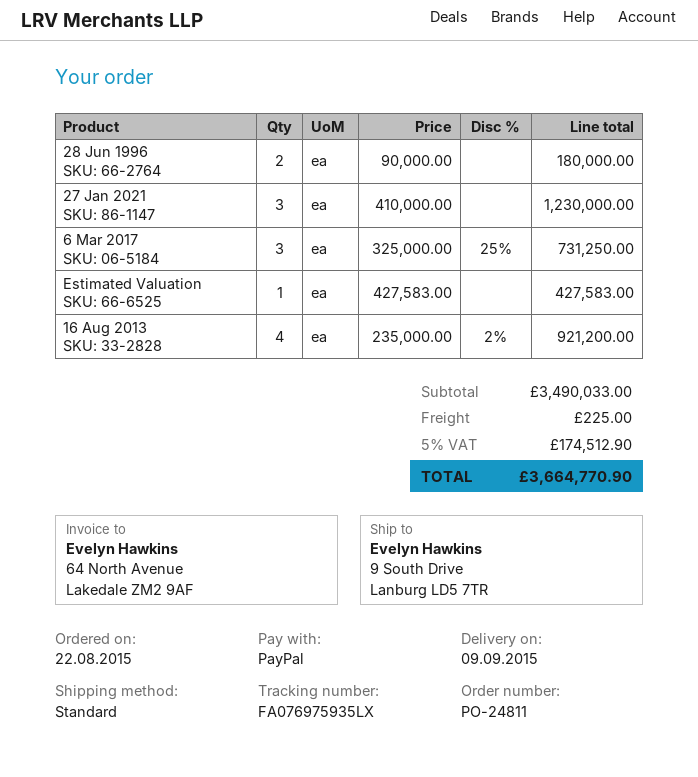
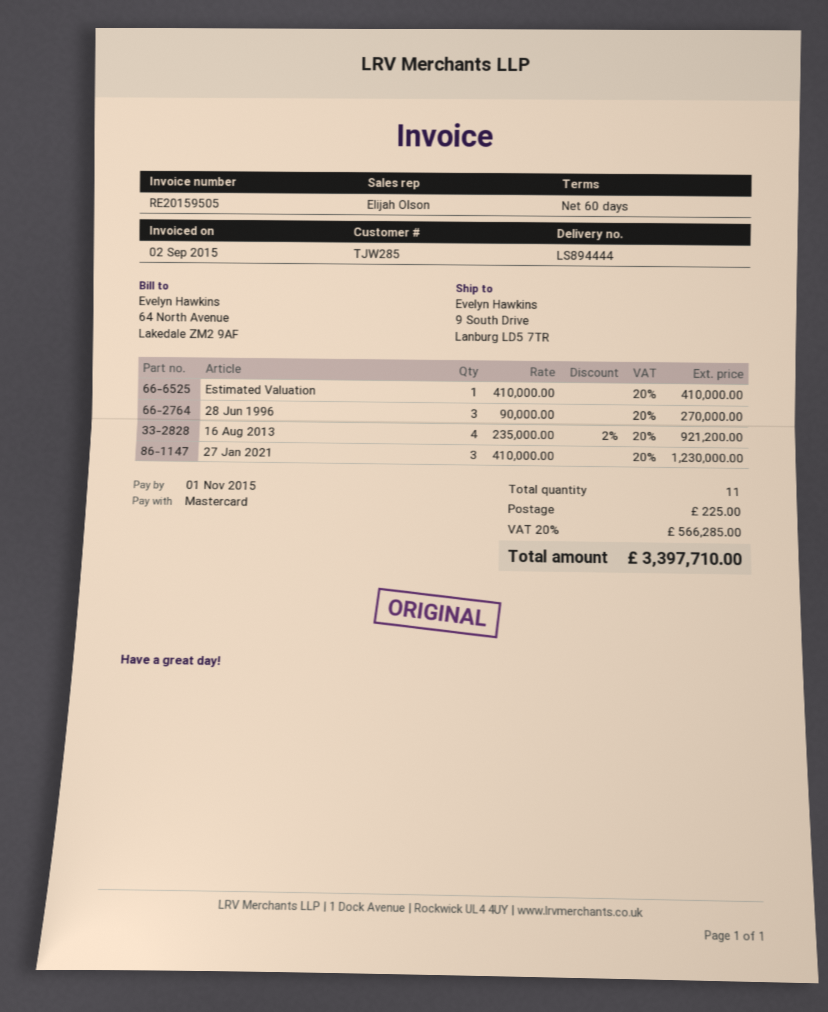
payment method: PayPal -> Mastercard
28 Jun 1996: 2 x 90000.00 = 180000.00 -> 3 x 90000.00 = 270000.00
6 Mar 2017: 3 x 325000.00 - 25% = 731250.00 -> none
Estimated Valuation: 1 x 427583.00 = 427583.00 -> 1 x 410000.00 = 410000.00
tax: 5% = 174512.90 -> 20% = 566285.00
total: 3664770.90 -> 3397710.00

